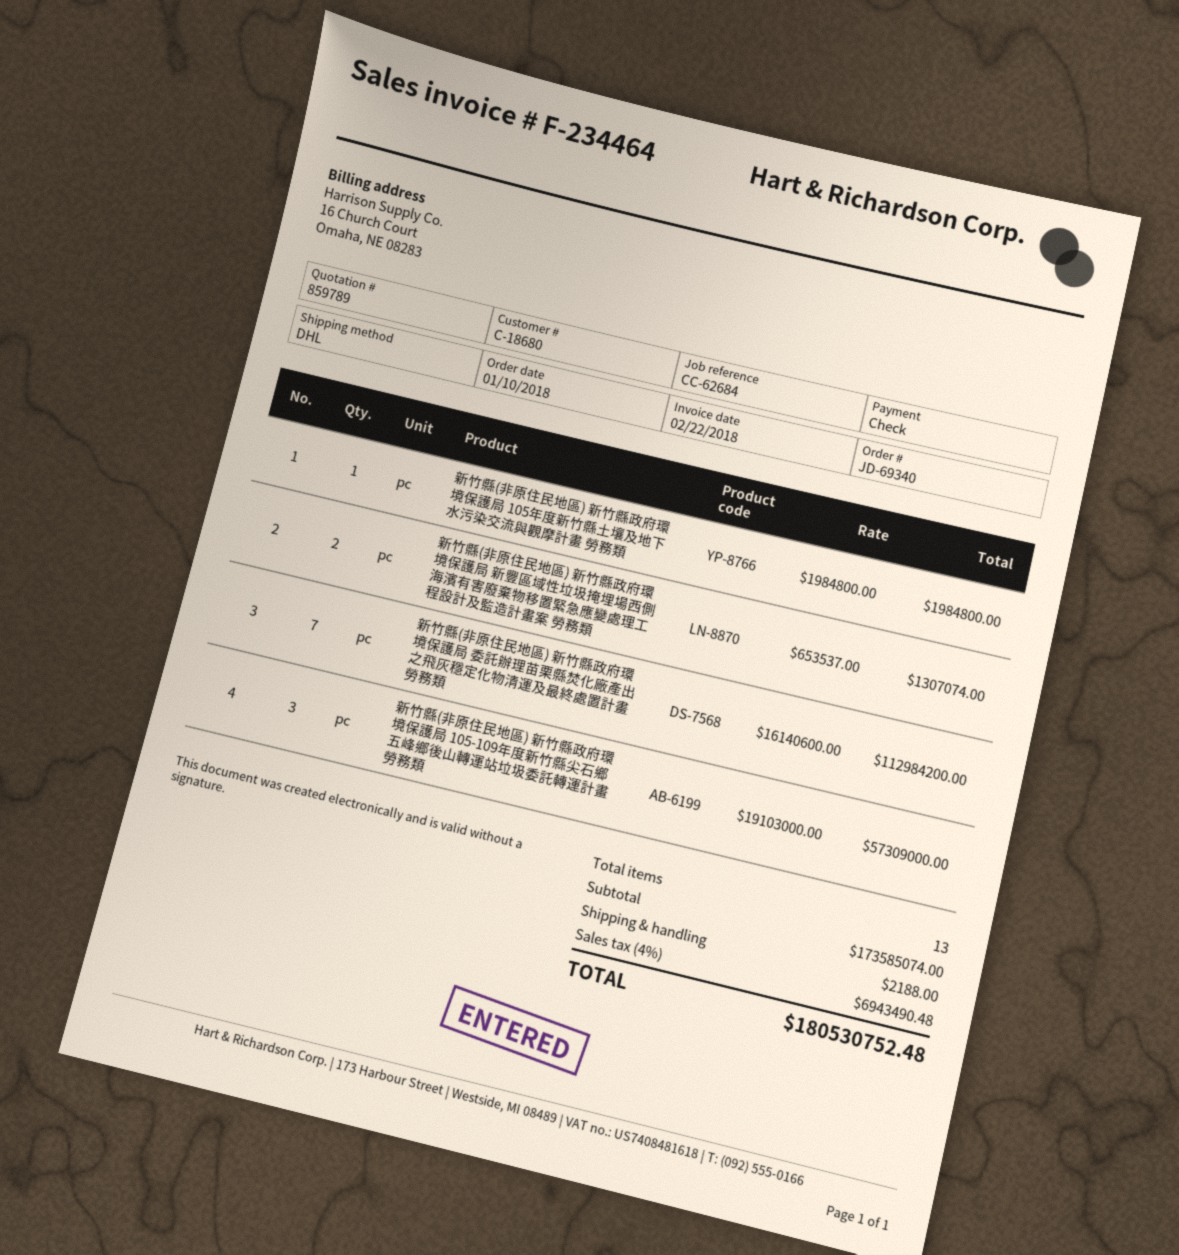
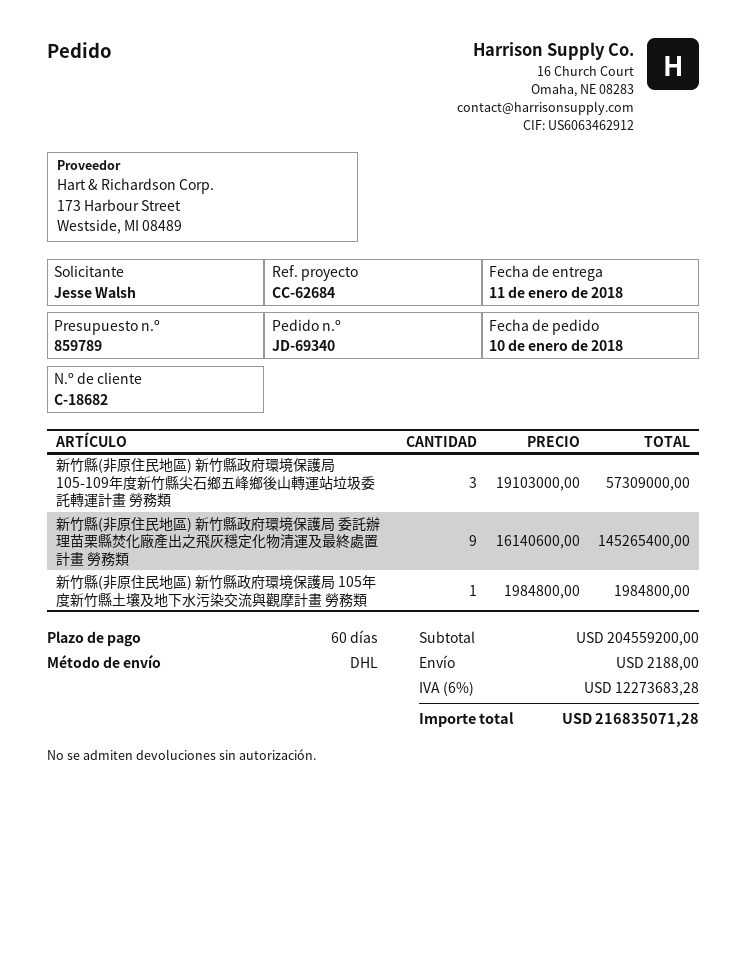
customer number: C-18680 -> C-18682
新竹縣(非原住民地區) 新竹縣政府環境保護局 新豐區域性垃圾掩埋場西側海濱有害廢棄物移置緊急應變處理工程設計及監造計畫案 勞務類: 2 x 653537.00 = 1307074.00 -> none
新竹縣(非原住民地區) 新竹縣政府環境保護局 委託辦理苗栗縣焚化廠產出之飛灰穩定化物清運及最終處置計畫 勞務類: 7 x 16140600.00 = 112984200.00 -> 9 x 16140600.00 = 145265400.00
subtotal: 173585074.00 -> 204559200.00
tax: 4% = 6943490.48 -> 6% = 12273683.28
total: 180530752.48 -> 216835071.28

